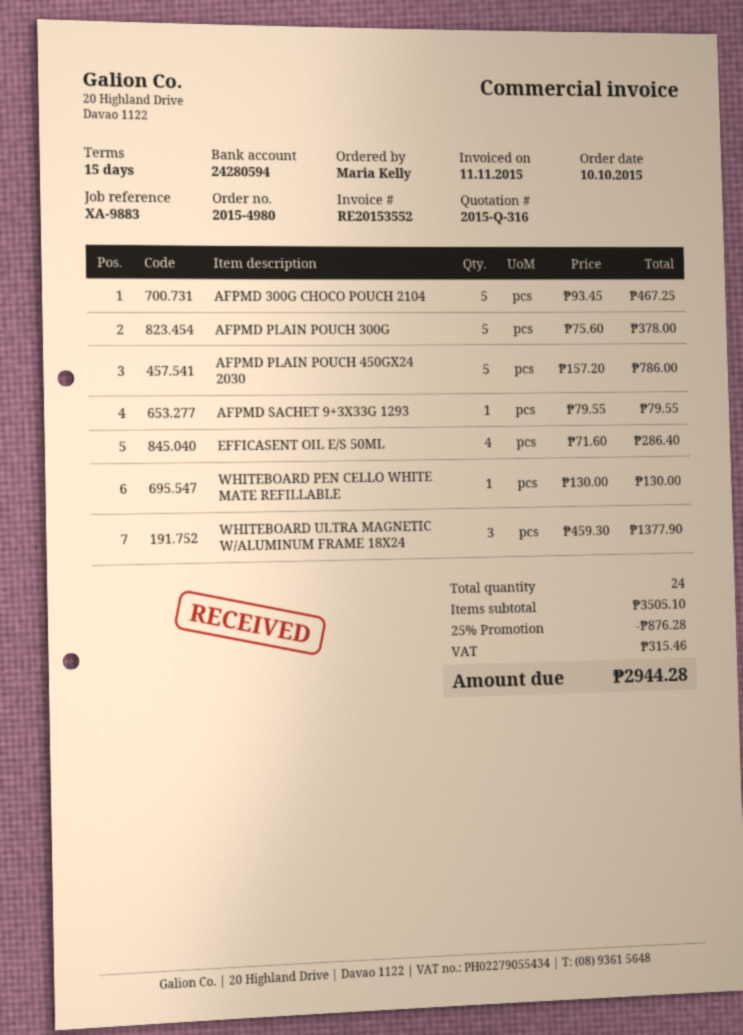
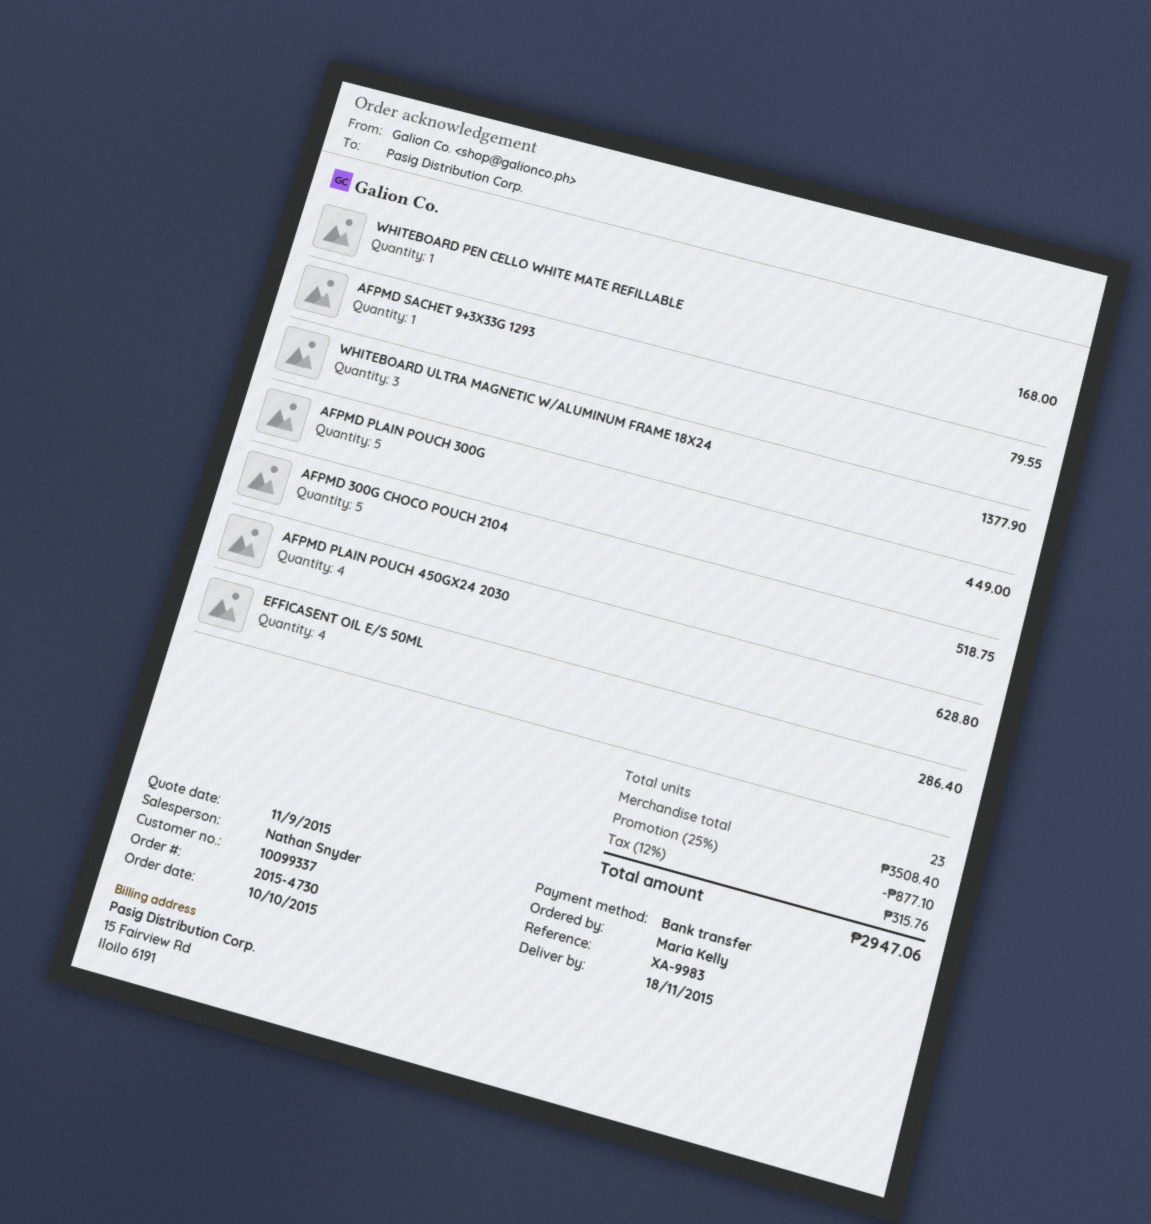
order number: 2015-4980 -> 2015-4730
reference: XA-9883 -> XA-9983
AFPMD 300G CHOCO POUCH 2104: 5 for 467.25 -> 5 for 518.75
AFPMD PLAIN POUCH 300G: 5 for 378.00 -> 5 for 449.00
AFPMD PLAIN POUCH 450GX24 2030: 5 for 786.00 -> 4 for 628.80
WHITEBOARD PEN CELLO WHITE MATE REFILLABLE: 1 for 130.00 -> 1 for 168.00
total quantity: 24 -> 23
subtotal: 3505.10 -> 3508.40
discount: 25% = 876.28 -> 25% = 877.10
tax: 315.46 -> 315.76
total: 2944.28 -> 2947.06

